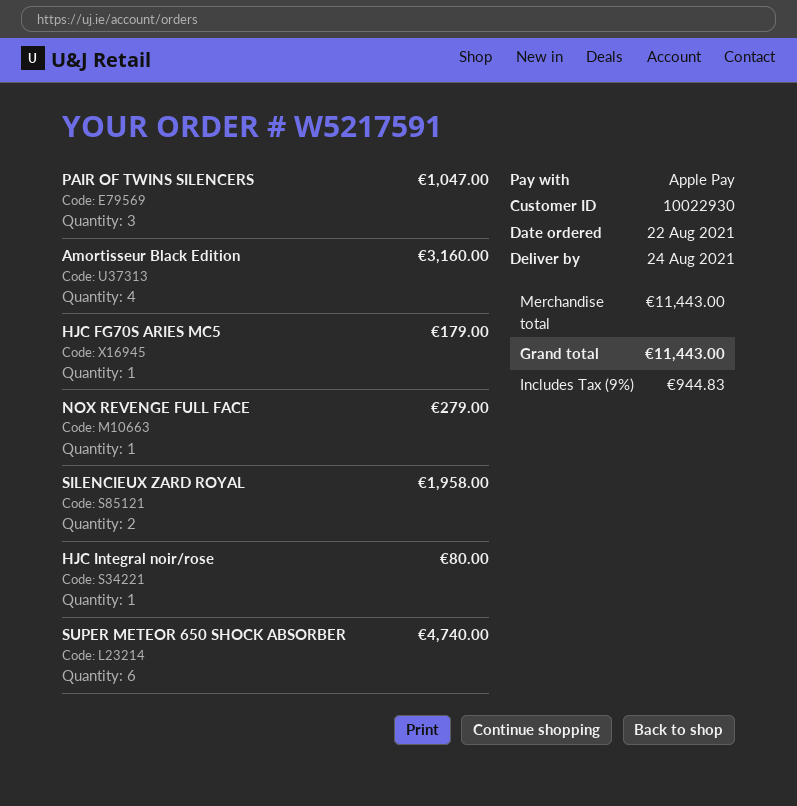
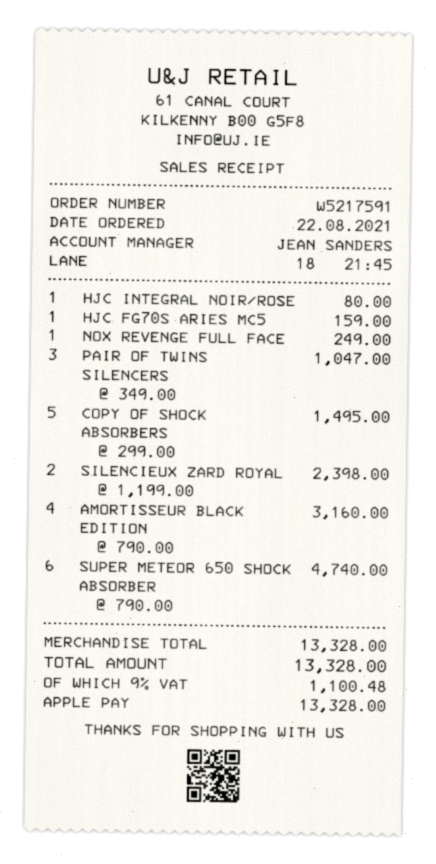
HJC FG70S ARIES MC5: 1 for 179.00 -> 1 for 159.00
NOX REVENGE FULL FACE: 1 for 279.00 -> 1 for 249.00
SILENCIEUX ZARD ROYAL: 2 for 1958.00 -> 2 for 2398.00
COPY OF SHOCK ABSORBERS: none -> 5 for 1495.00
subtotal: 11443.00 -> 13328.00
tax: 9% = 944.83 -> 9% = 1100.48
total: 11443.00 -> 13328.00

